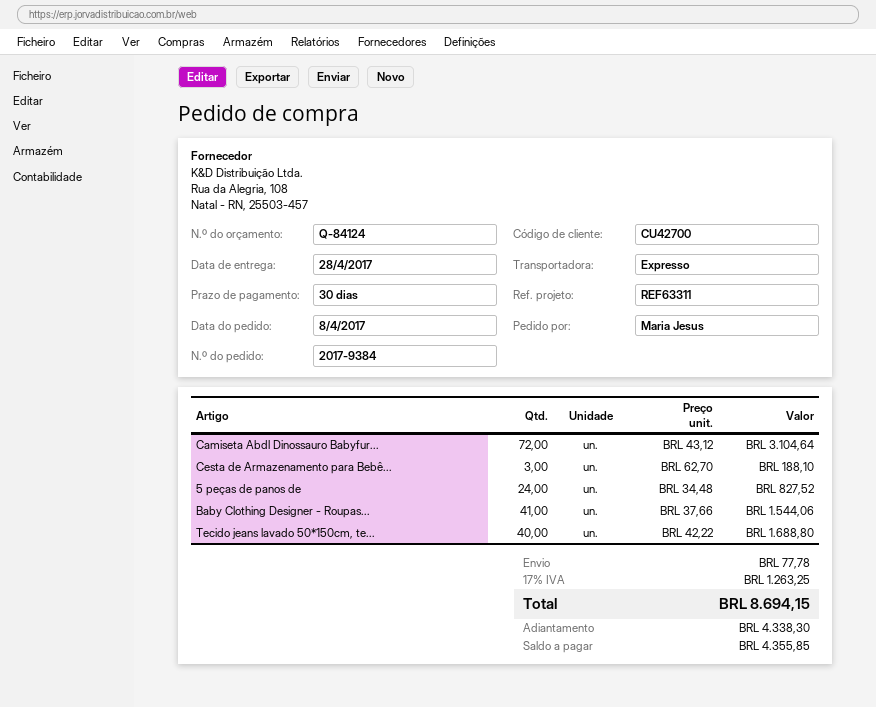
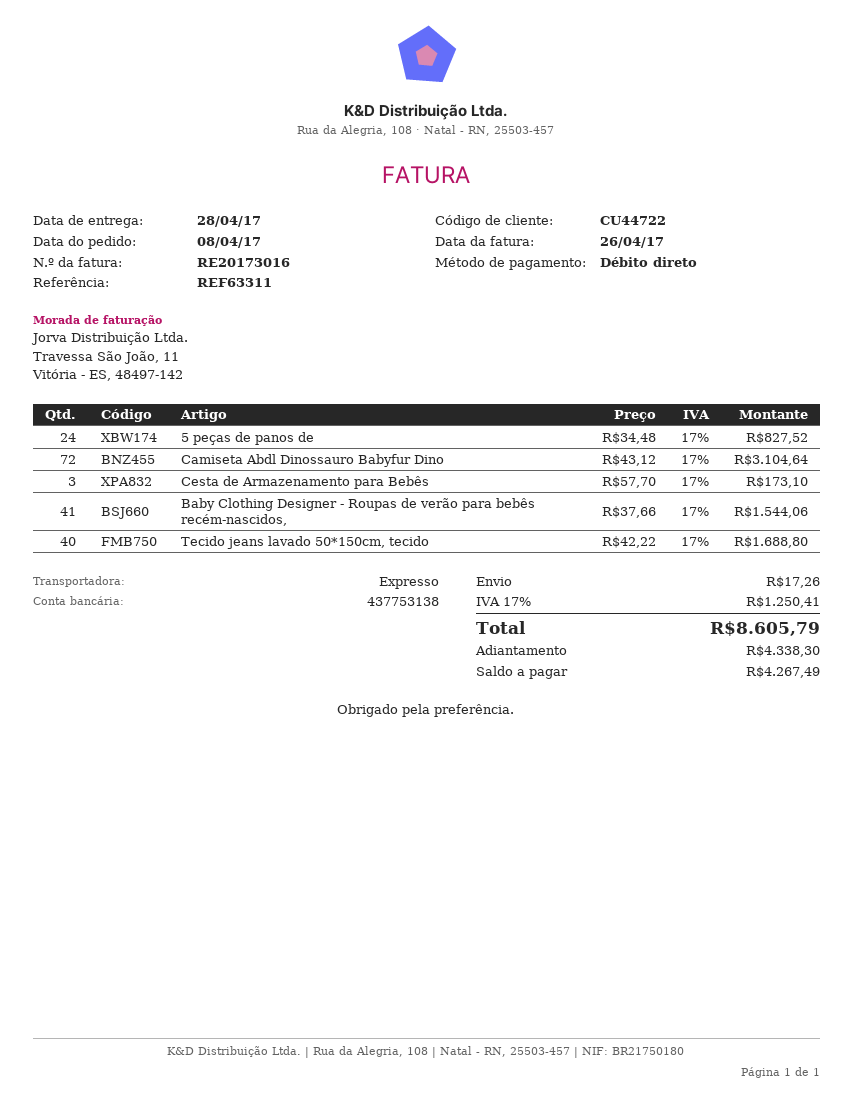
customer number: CU42700 -> CU44722
Cesta de Armazenamento para Bebê...: 3 x 62.70 = 188.10 -> 3 x 57.70 = 173.10
shipping: 77.78 -> 17.26
tax: 17% = 1263.25 -> 17% = 1250.41
total: 8694.15 -> 8605.79
balance: 4355.85 -> 4267.49

